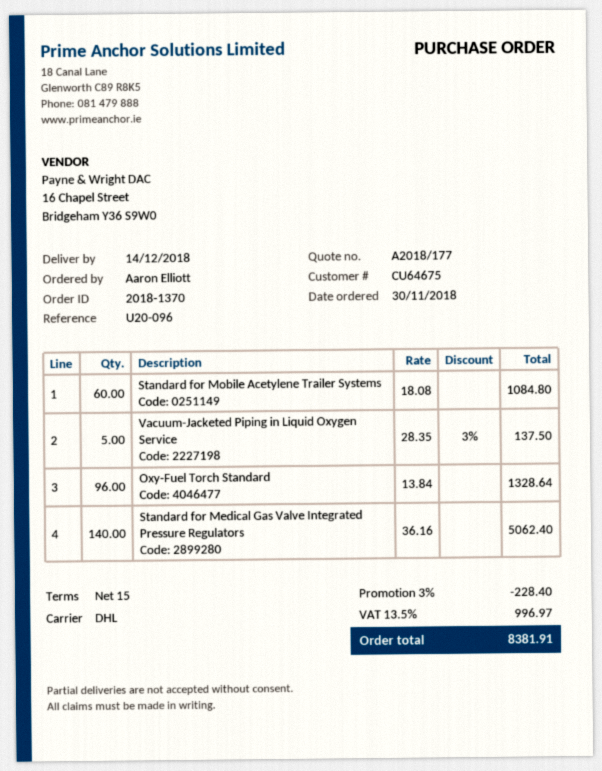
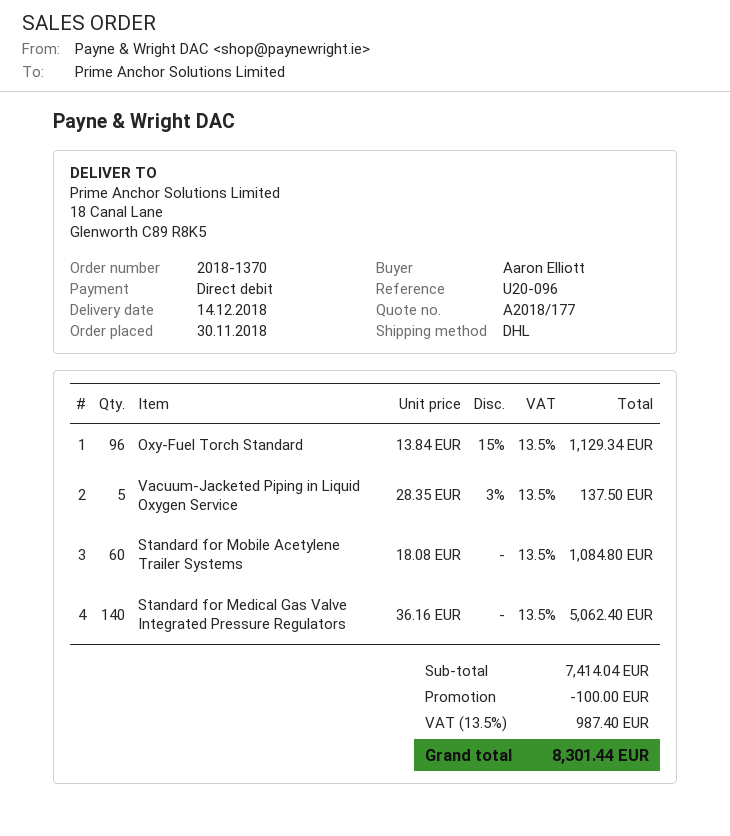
Oxy-Fuel Torch Standard: 96 x 13.84 = 1328.64 -> 96 x 13.84 - 15% = 1129.34
discount: 228.40 -> 100.00
tax: 13.5% = 996.97 -> 13.5% = 987.40
total: 8381.91 -> 8301.44

